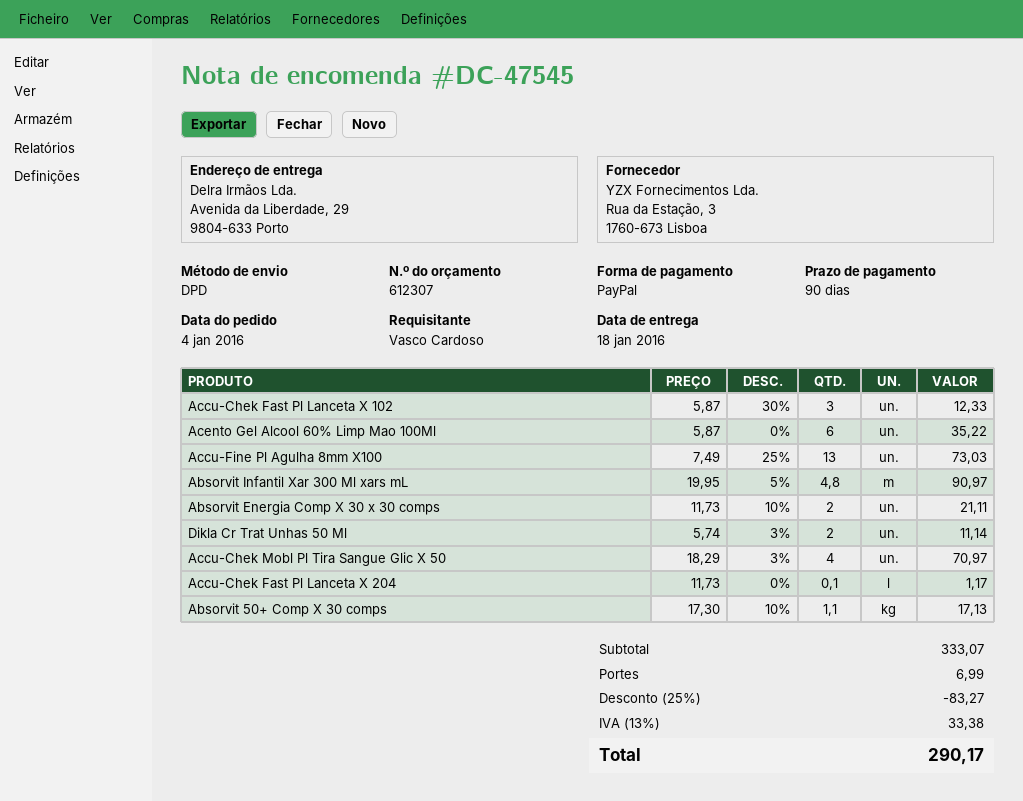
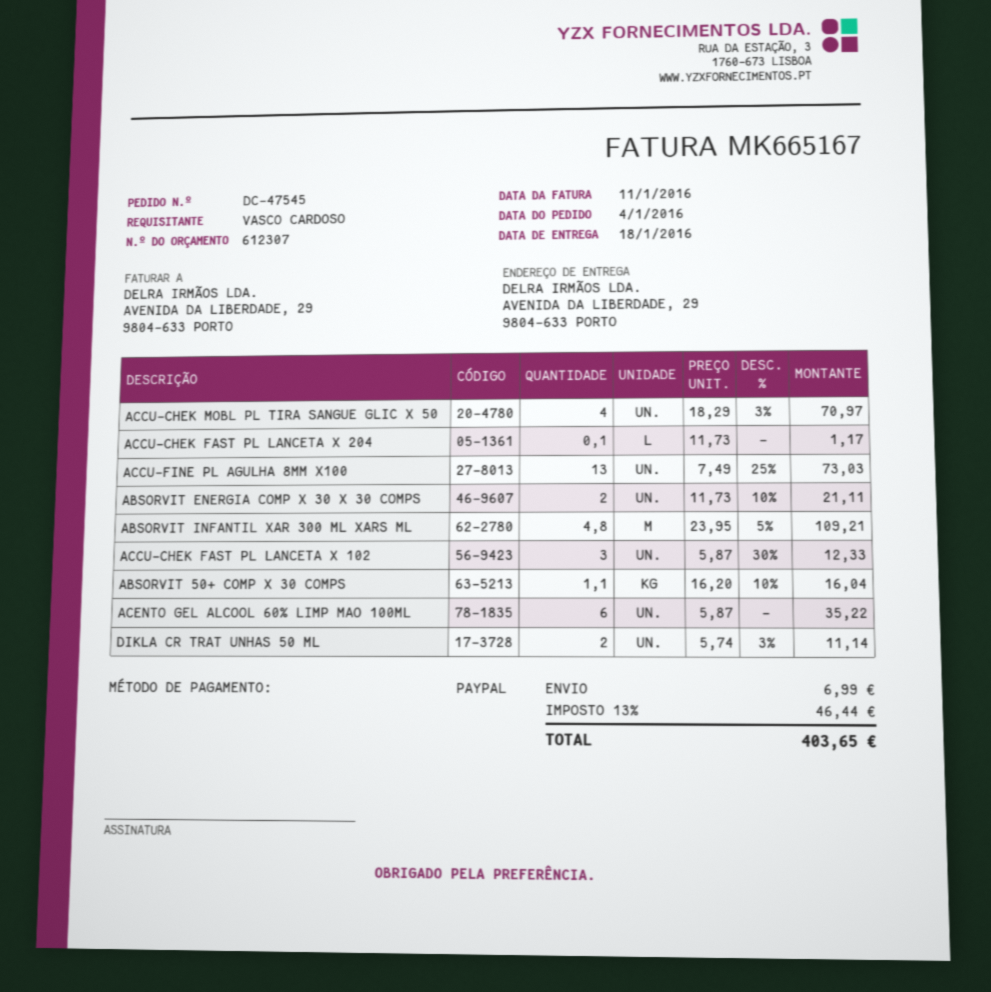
Absorvit Infantil Xar 300 Ml xars mL: 4.8 x 19.95 - 5% = 90.97 -> 4.8 x 23.95 - 5% = 109.21
Absorvit 50+ Comp X 30 comps: 1.1 x 17.30 - 10% = 17.13 -> 1.1 x 16.20 - 10% = 16.04
discount: 25% = 83.27 -> none
tax: 13% = 33.38 -> 13% = 46.44
total: 290.17 -> 403.65

